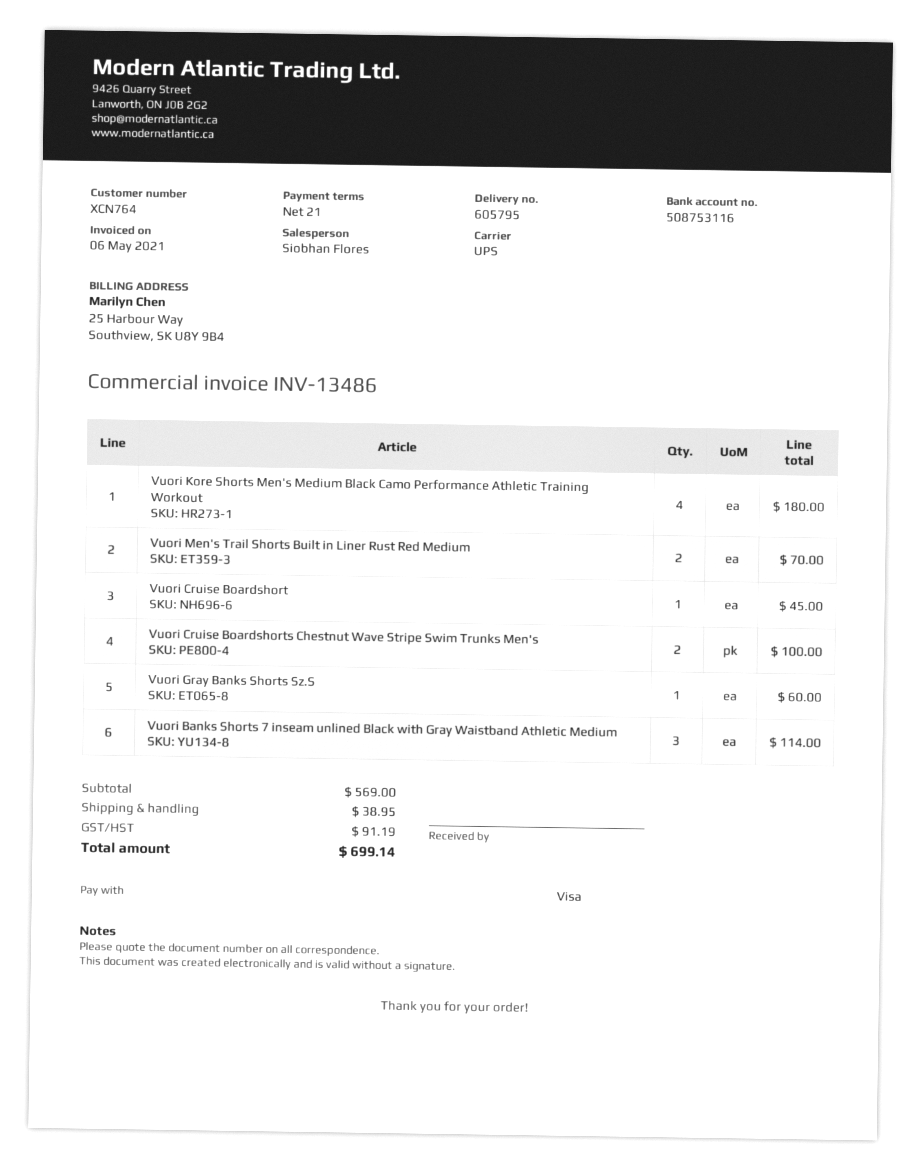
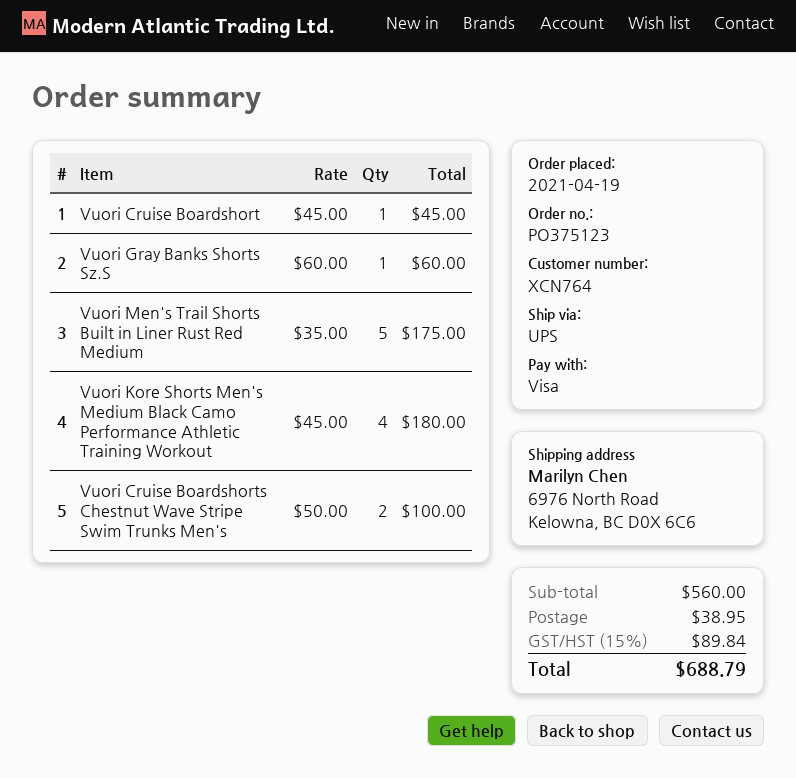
Vuori Men's Trail Shorts Built in Liner Rust Red Medium: 2 for 70.00 -> 5 for 175.00
Vuori Banks Shorts 7 inseam unlined Black with Gray Waistband Athletic Medium: 3 for 114.00 -> none
subtotal: 569.00 -> 560.00
tax: 91.19 -> 89.84
total: 699.14 -> 688.79

